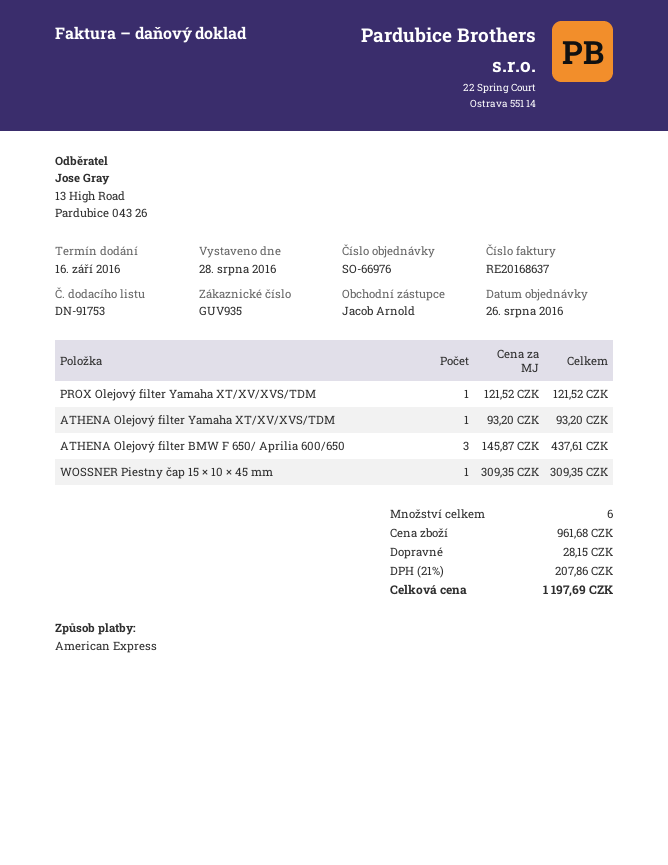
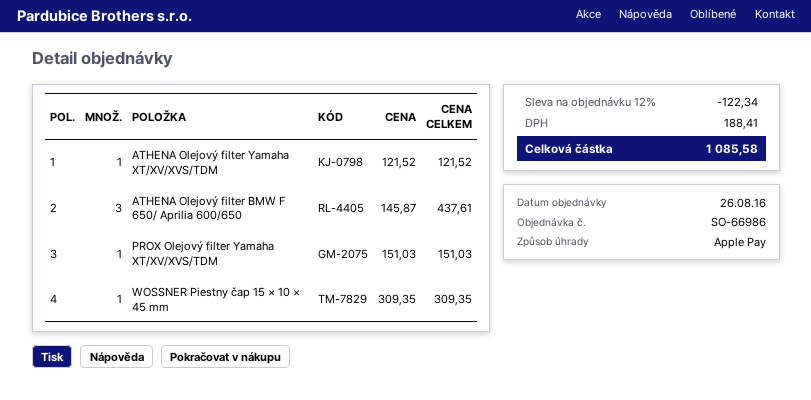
order number: SO-66976 -> SO-66986
payment method: American Express -> Apple Pay
PROX Olejový filter Yamaha XT/XV/XVS/TDM: 1 x 121.52 = 121.52 -> 1 x 151.03 = 151.03
ATHENA Olejový filter Yamaha XT/XV/XVS/TDM: 1 x 93.20 = 93.20 -> 1 x 121.52 = 121.52
discount: none -> 12% = 122.34
shipping: 28.15 -> none
tax: 207.86 -> 188.41
total: 1197.69 -> 1085.58

